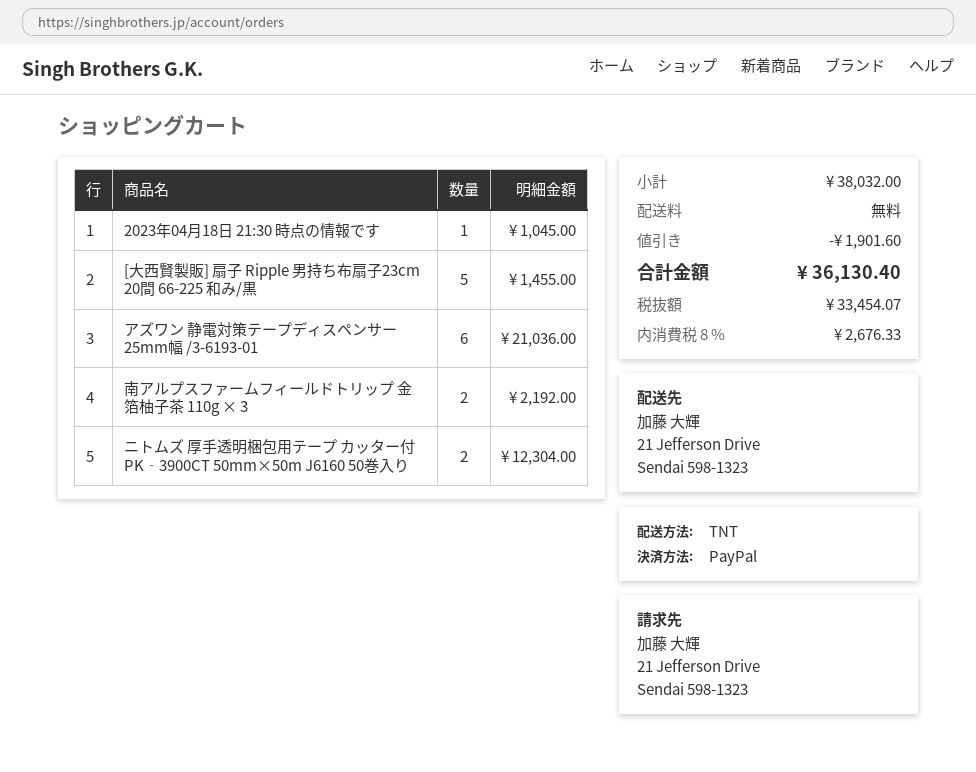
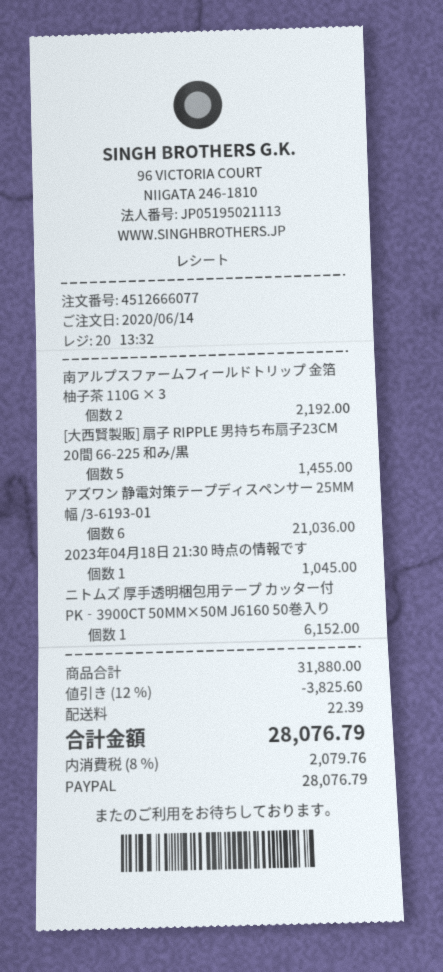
ニトムズ 厚手透明梱包用テープ カッター付 PK‐3900CT 50mm×50m J6160 50巻入り: 2 for 12304.00 -> 1 for 6152.00
subtotal: 38032.00 -> 31880.00
discount: 1901.60 -> 3825.60
shipping: 0.00 -> 22.39
tax: 8% = 2676.33 -> 8% = 2079.76
total: 36130.40 -> 28076.79

